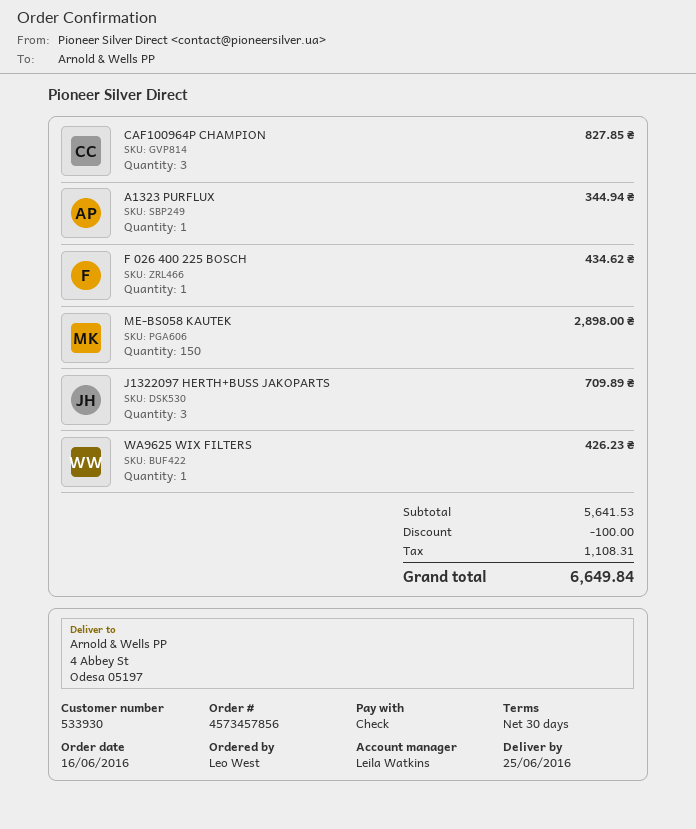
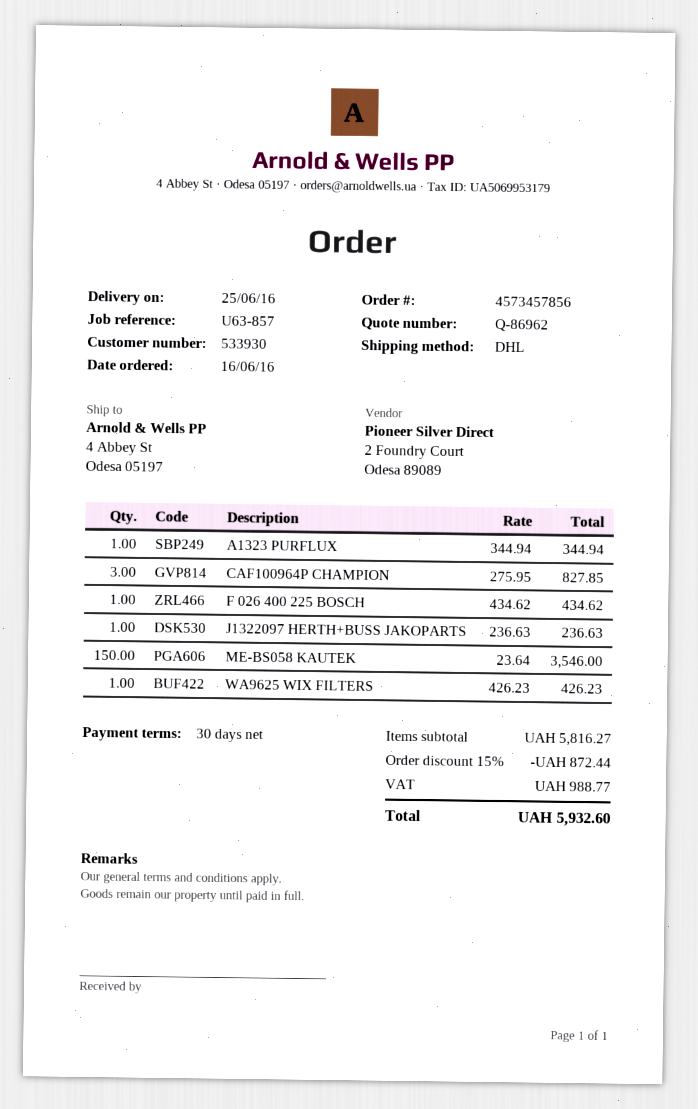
ME-BS058 KAUTEK: 150 for 2898.00 -> 150 for 3546.00
J1322097 HERTH+BUSS JAKOPARTS: 3 for 709.89 -> 1 for 236.63
subtotal: 5641.53 -> 5816.27
discount: 100.00 -> 872.44
tax: 1108.31 -> 988.77
total: 6649.84 -> 5932.60

